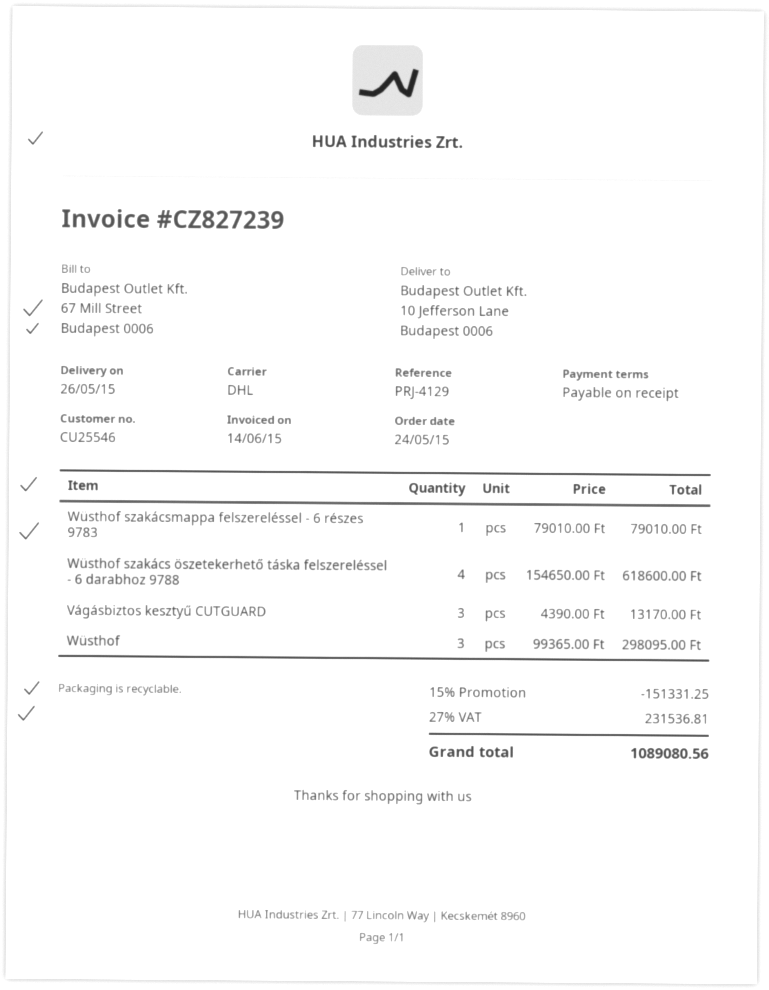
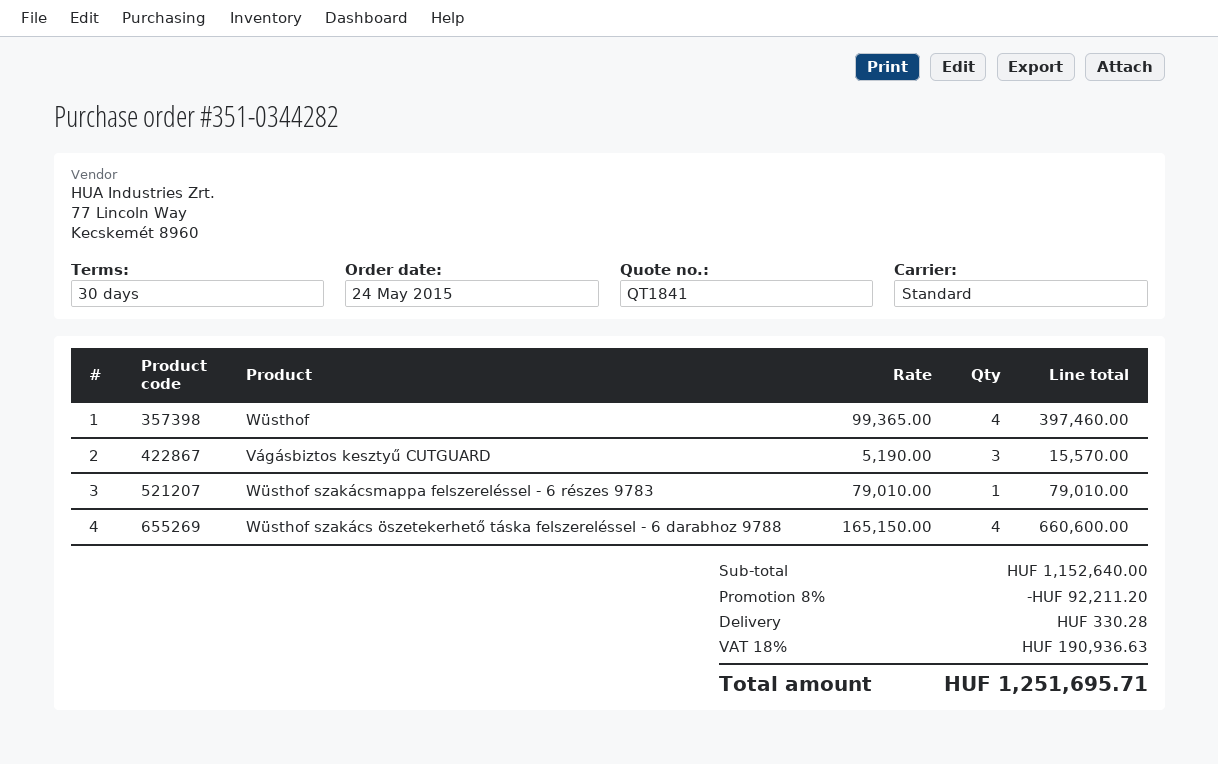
payment terms: on receipt -> 30 days
shipping method: DHL -> standard
Wüsthof szakács öszetekerhető táska felszereléssel - 6 darabhoz 9788: 4 x 154650.00 = 618600.00 -> 4 x 165150.00 = 660600.00
Vágásbiztos kesztyű CUTGUARD: 3 x 4390.00 = 13170.00 -> 3 x 5190.00 = 15570.00
Wüsthof: 3 x 99365.00 = 298095.00 -> 4 x 99365.00 = 397460.00
discount: 15% = 151331.25 -> 8% = 92211.20
shipping: none -> 330.28
tax: 27% = 231536.81 -> 18% = 190936.63
total: 1089080.56 -> 1251695.71

